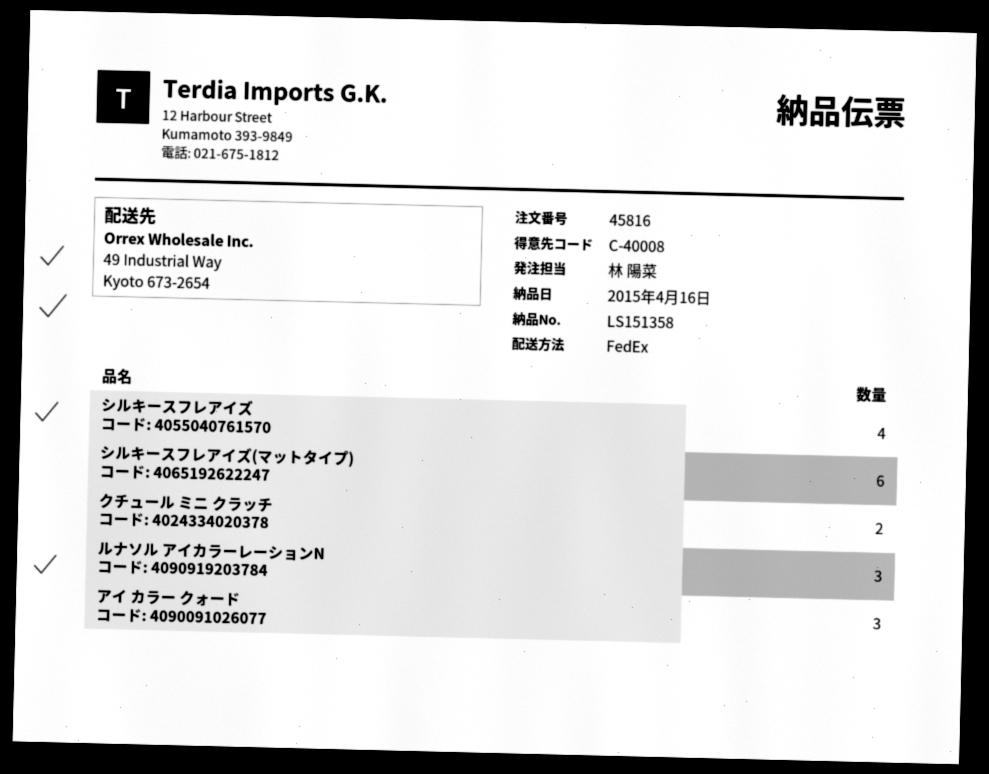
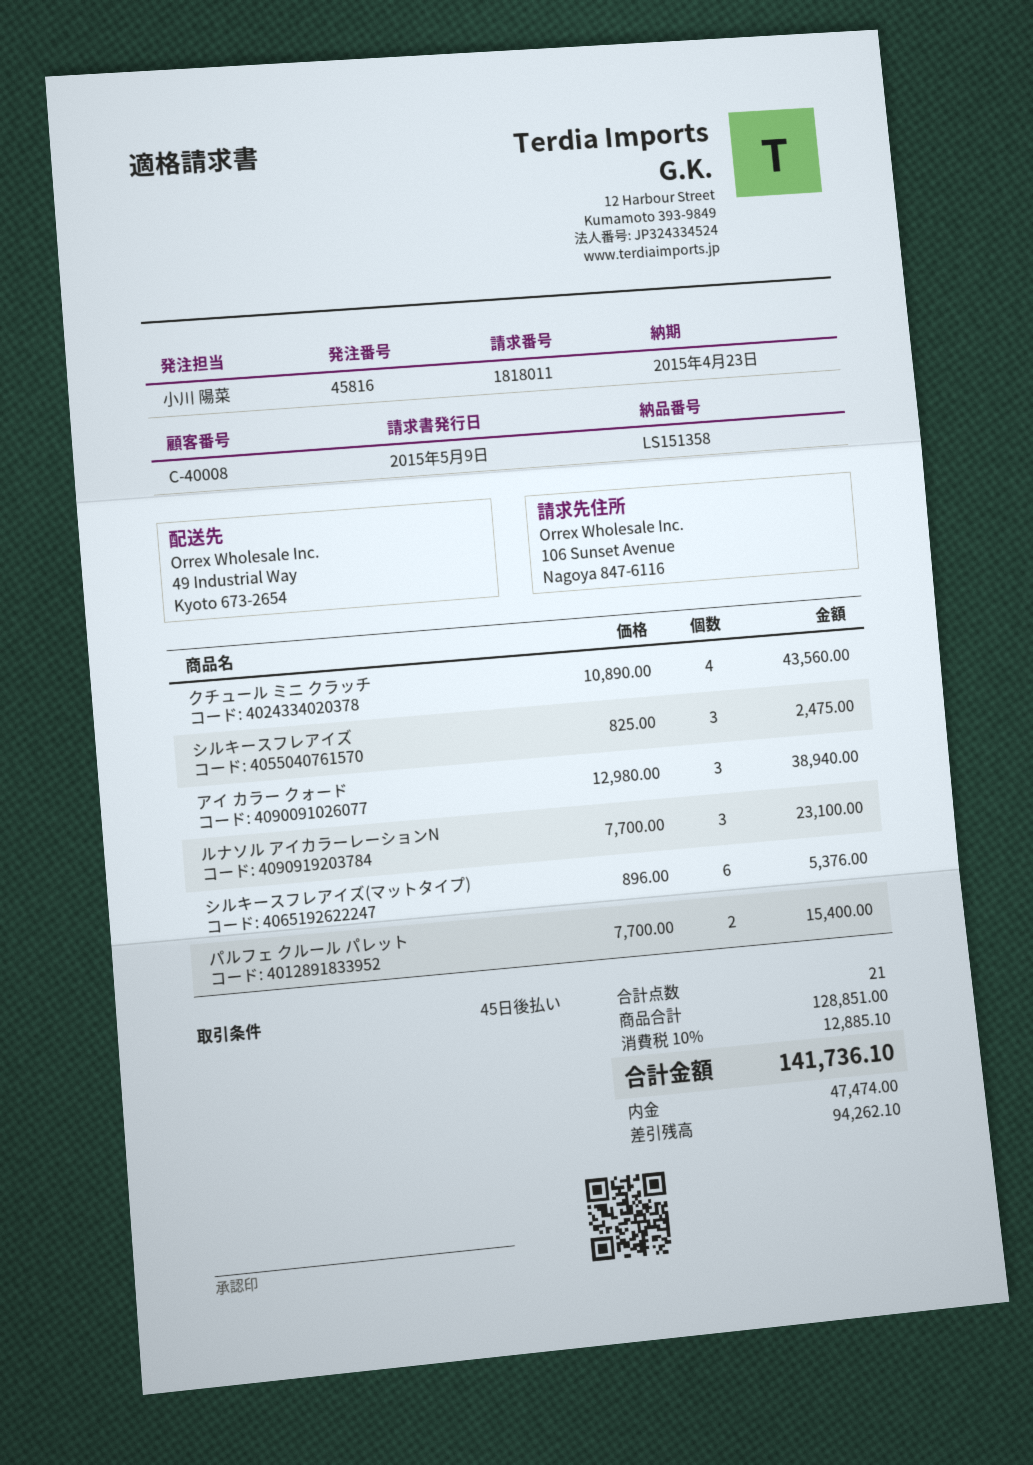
delivery date: 2015-04-16 -> 2015-04-23
ordered by: 林 陽菜 -> 小川 陽菜
シルキースフレアイズ: 4 -> 3
クチュール ミニ クラッチ: 2 -> 4
パルフェ クルール パレット: none -> 2

